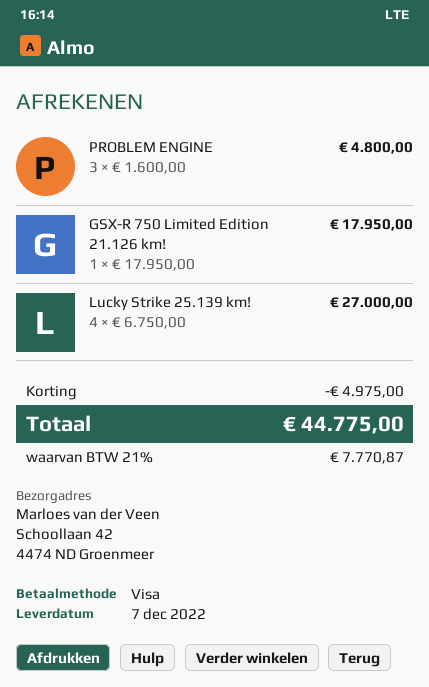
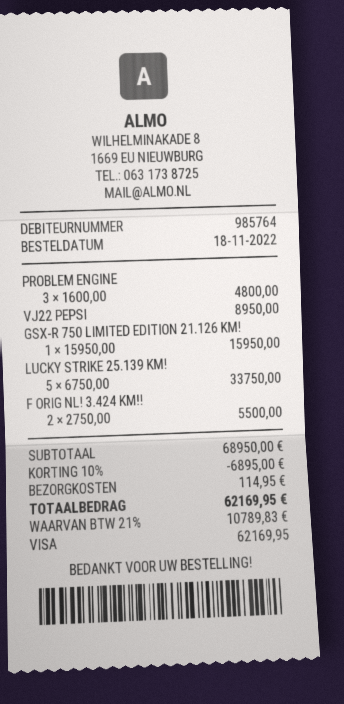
GSX-R 750 Limited Edition 21.126 km!: 1 x 17950.00 = 17950.00 -> 1 x 15950.00 = 15950.00
Lucky Strike 25.139 km!: 4 x 6750.00 = 27000.00 -> 5 x 6750.00 = 33750.00
VJ22 PEPSI: none -> 1 x 8950.00 = 8950.00
F ORIG NL! 3.424 KM!!: none -> 2 x 2750.00 = 5500.00
discount: 4975.00 -> 6895.00
shipping: none -> 114.95
tax: 21% = 7770.87 -> 21% = 10789.83
total: 44775.00 -> 62169.95

